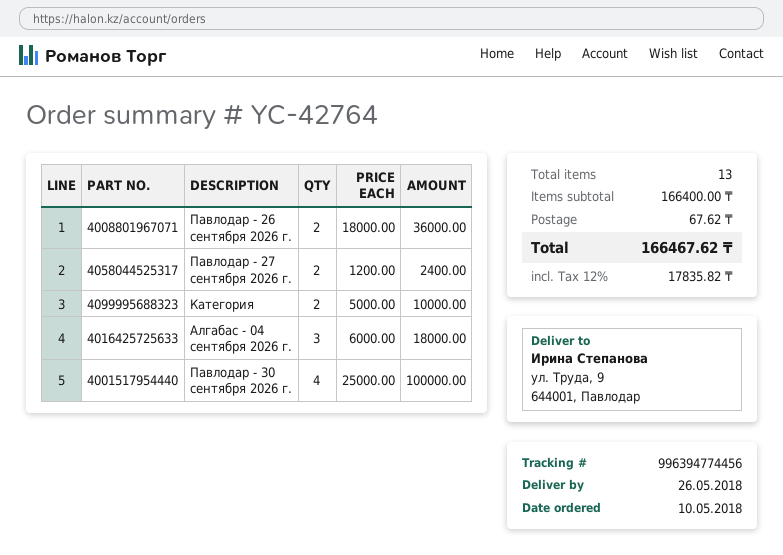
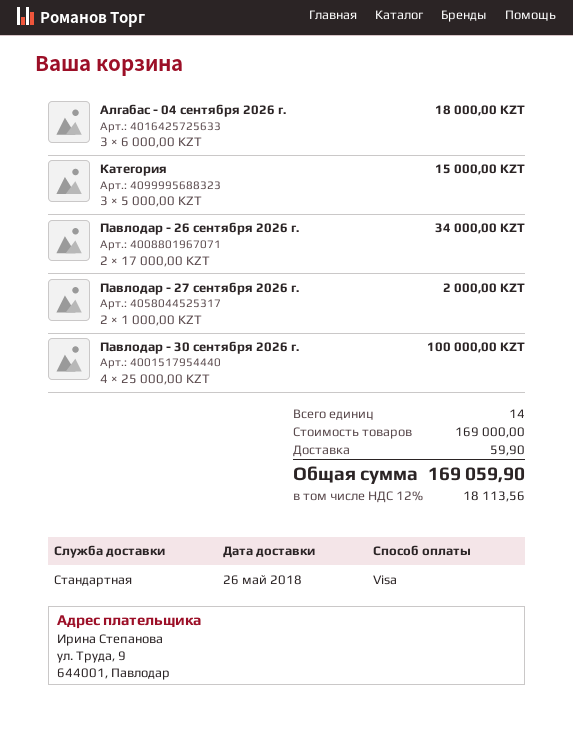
Павлодар - 26 сентября 2026 г.: 2 x 18000.00 = 36000.00 -> 2 x 17000.00 = 34000.00
Павлодар - 27 сентября 2026 г.: 2 x 1200.00 = 2400.00 -> 2 x 1000.00 = 2000.00
Категория: 2 x 5000.00 = 10000.00 -> 3 x 5000.00 = 15000.00
total quantity: 13 -> 14
subtotal: 166400.00 -> 169000.00
shipping: 67.62 -> 59.90
tax: 12% = 17835.82 -> 12% = 18113.56
total: 166467.62 -> 169059.90

